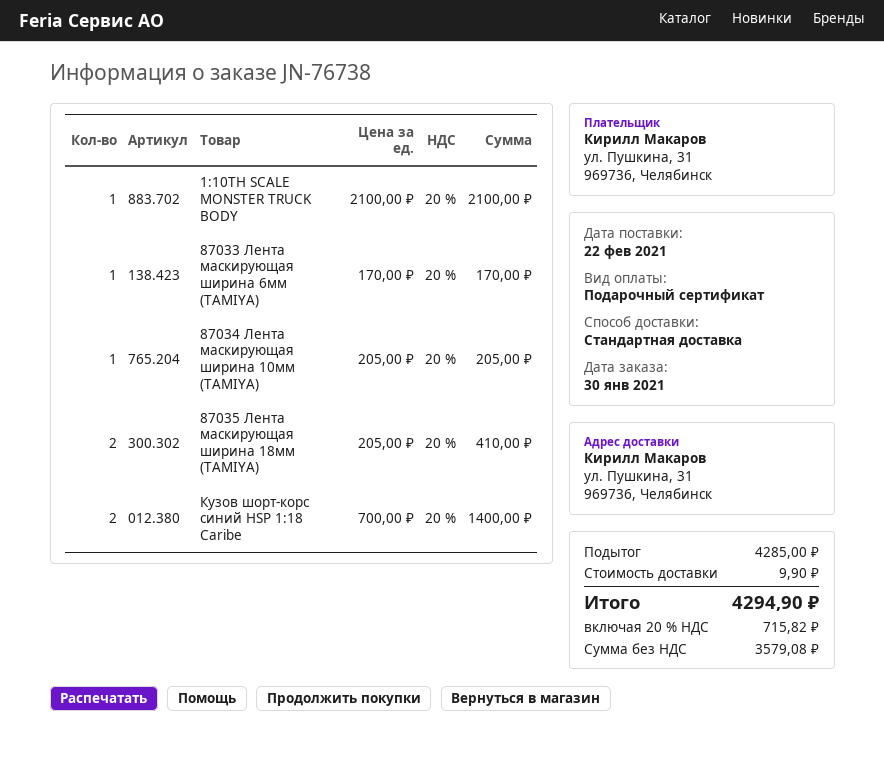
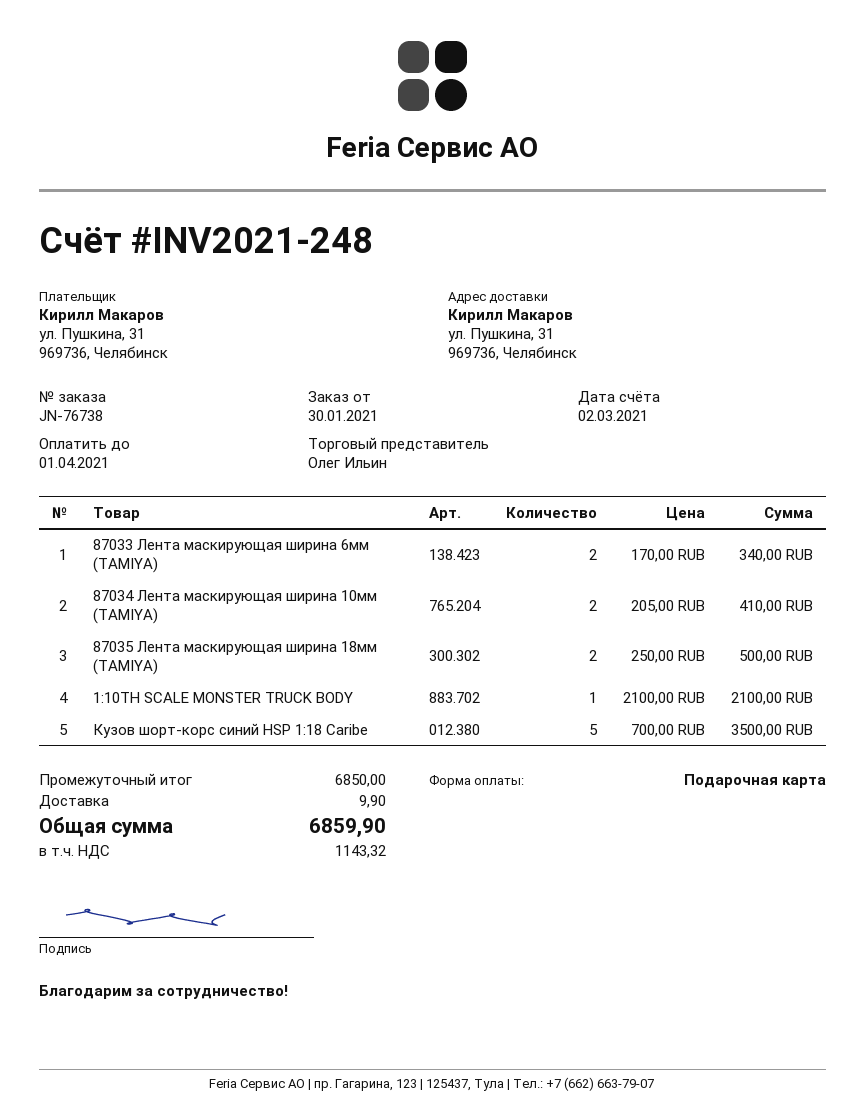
87033 Лента маскирующая ширина 6мм (TAMIYA): 1 x 170.00 = 170.00 -> 2 x 170.00 = 340.00
87034 Лента маскирующая ширина 10мм (TAMIYA): 1 x 205.00 = 205.00 -> 2 x 205.00 = 410.00
87035 Лента маскирующая ширина 18мм (TAMIYA): 2 x 205.00 = 410.00 -> 2 x 250.00 = 500.00
Кузов шорт-корс синий HSP 1:18 Caribe: 2 x 700.00 = 1400.00 -> 5 x 700.00 = 3500.00
subtotal: 4285.00 -> 6850.00
tax: 715.82 -> 1143.32
total: 4294.90 -> 6859.90

